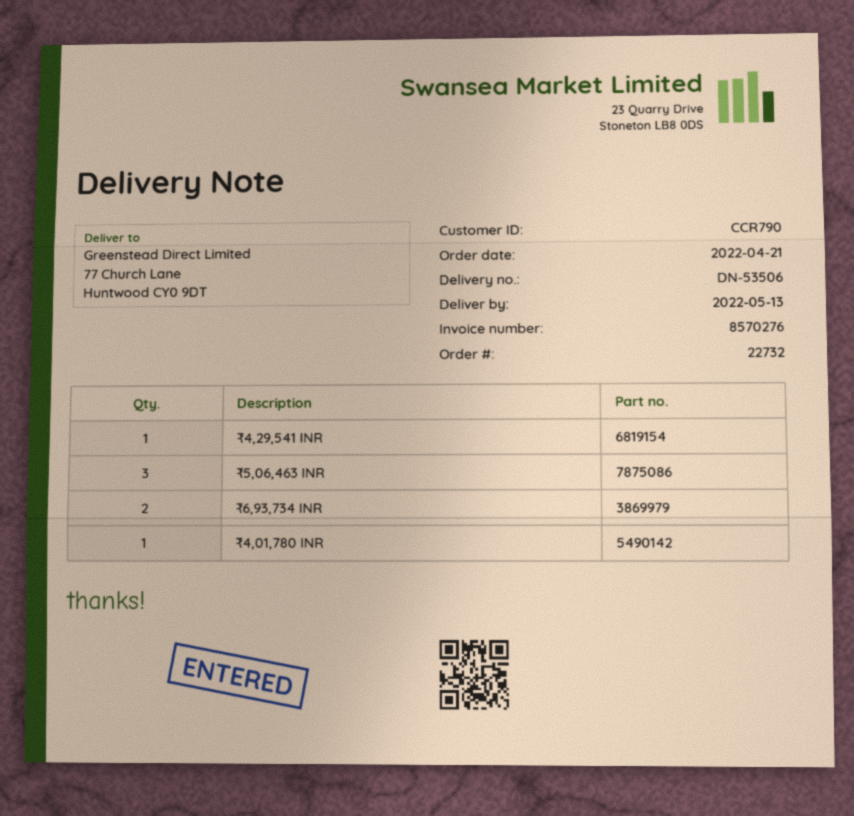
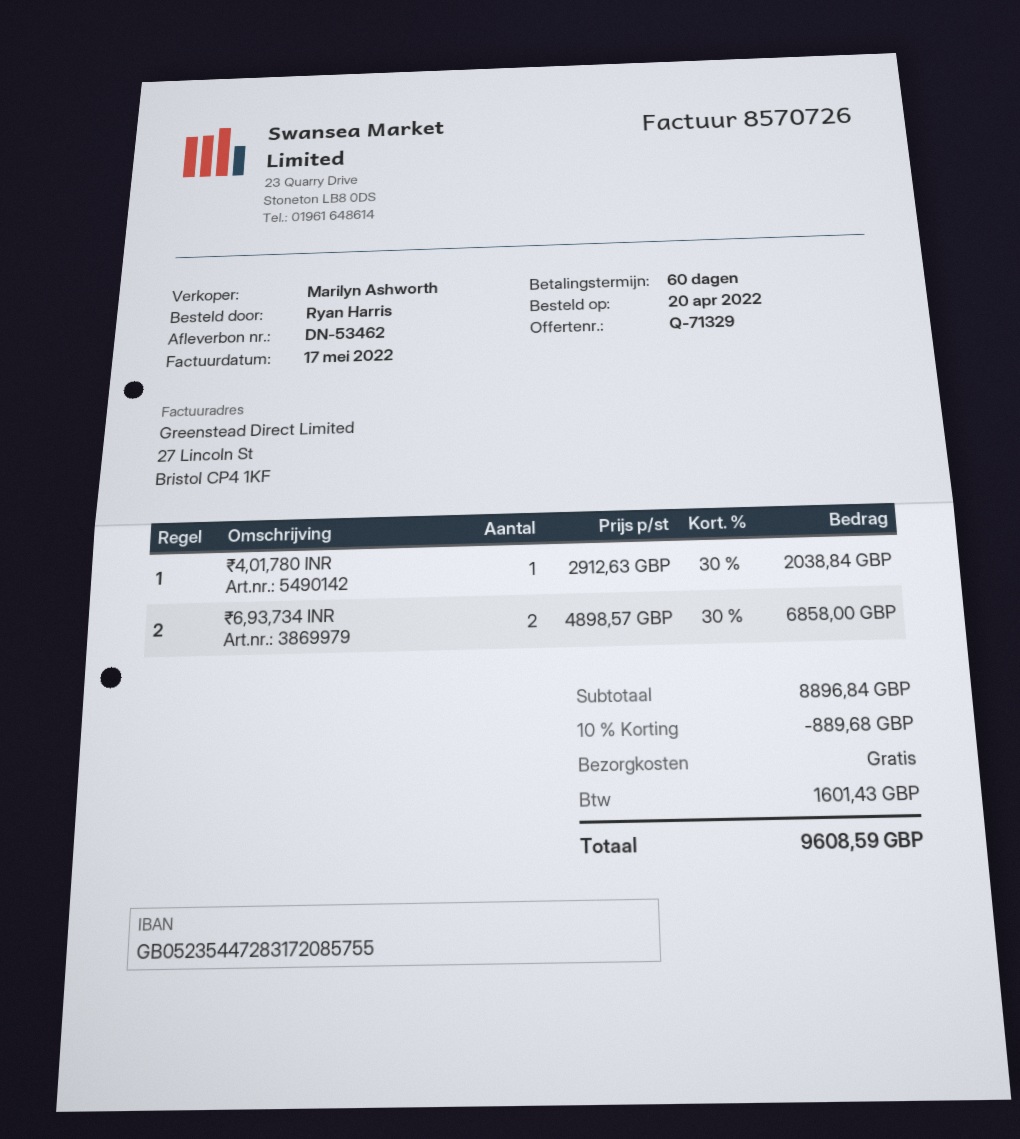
order date: 2022-04-21 -> 2022-04-20
delivery note number: DN-53506 -> DN-53462
invoice number: 8570276 -> 8570726
₹4,29,541 INR: 1 -> none
₹5,06,463 INR: 3 -> none

